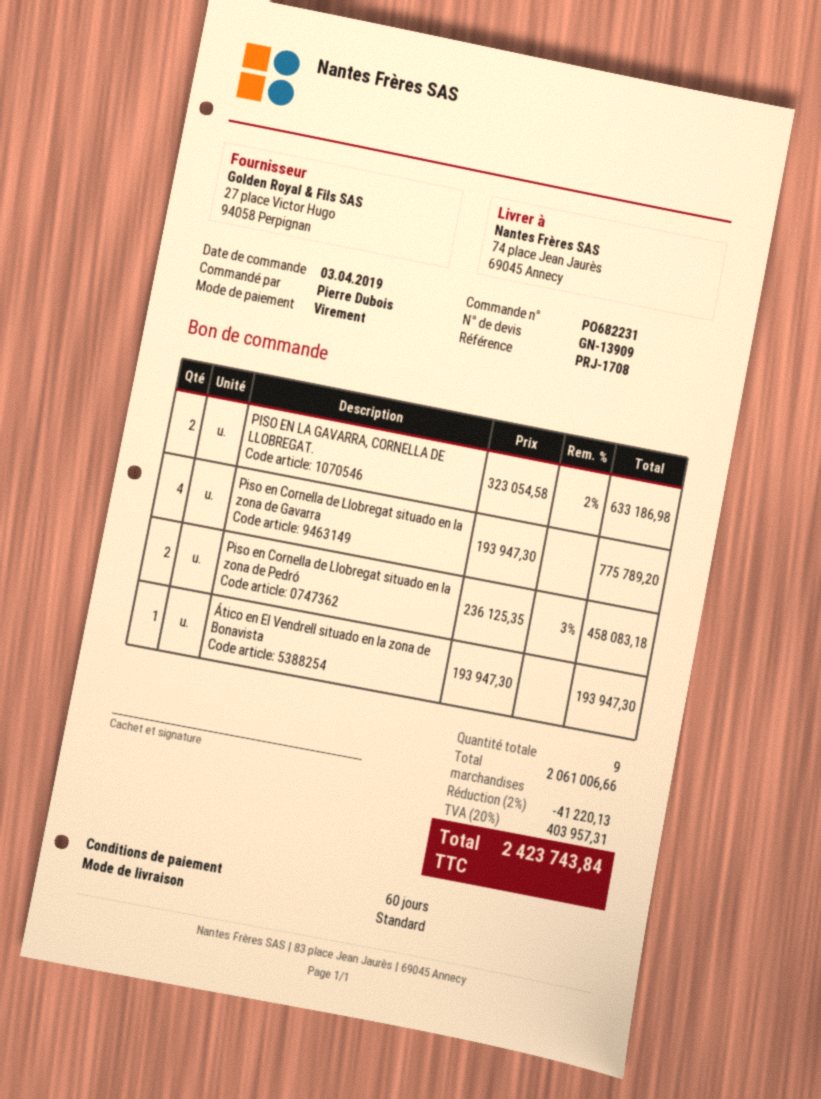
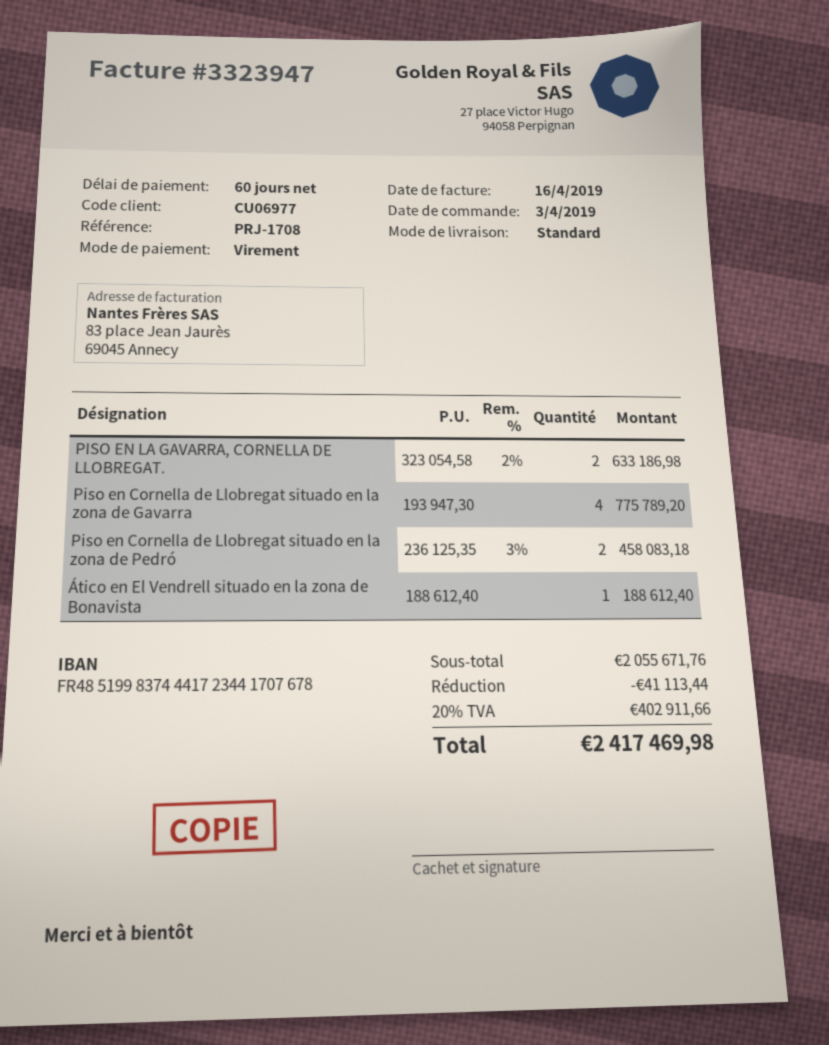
Ático en El Vendrell situado en la zona de Bonavista: 1 x 193947.30 = 193947.30 -> 1 x 188612.40 = 188612.40
subtotal: 2061006.66 -> 2055671.76
discount: 41220.13 -> 41113.44
tax: 20% = 403957.31 -> 20% = 402911.66
total: 2423743.84 -> 2417469.98

